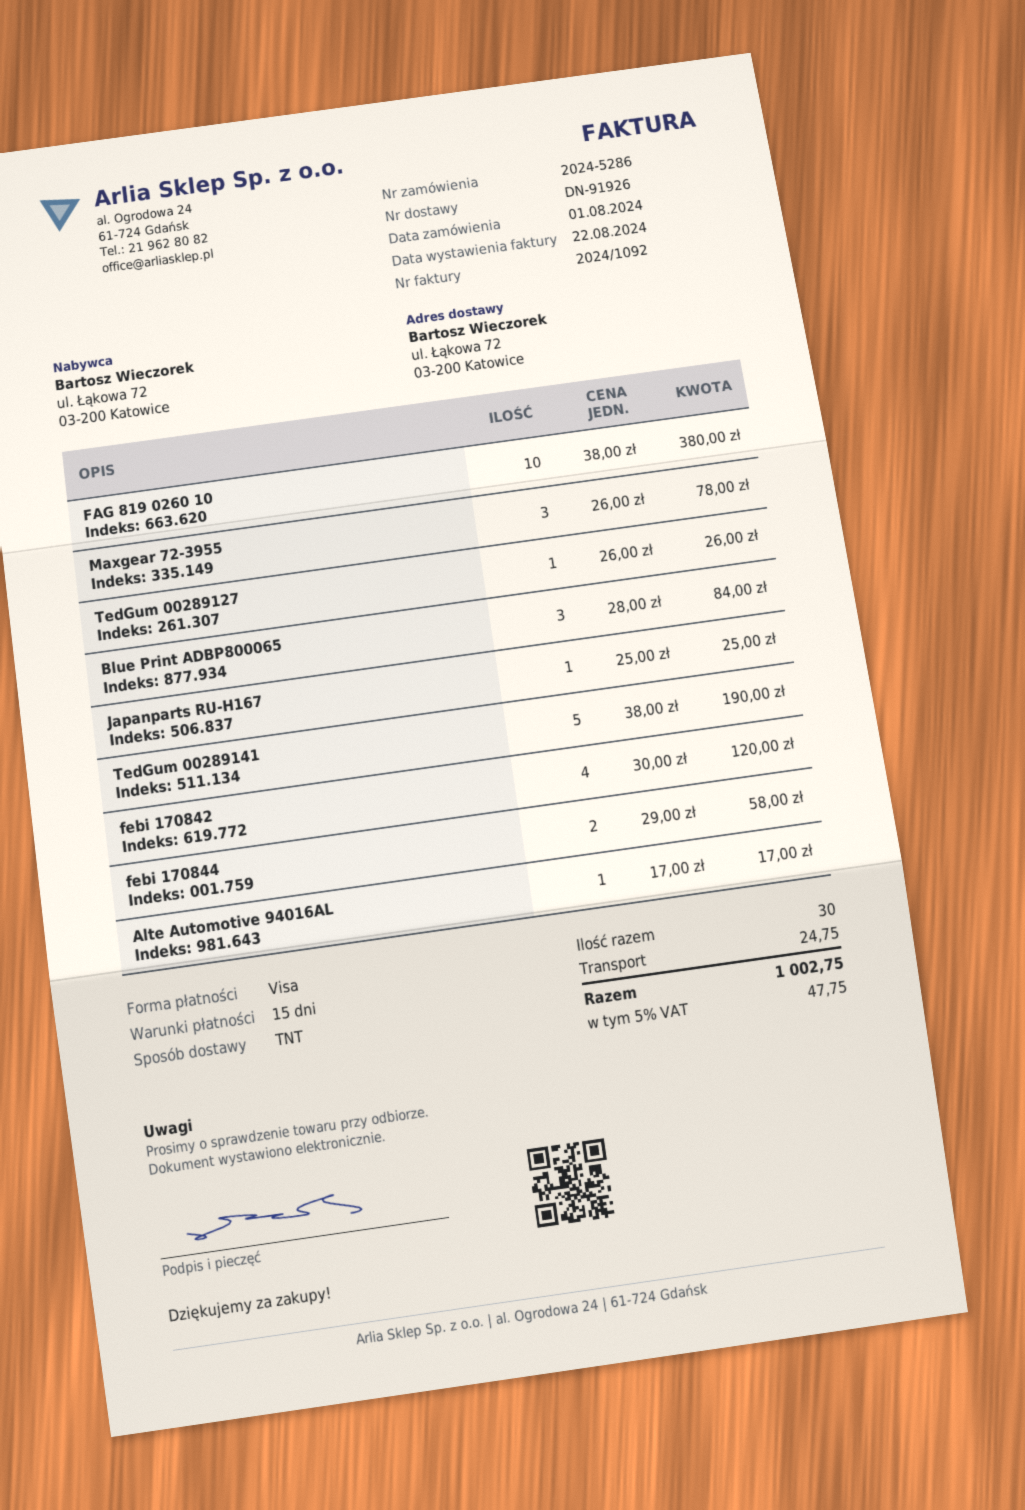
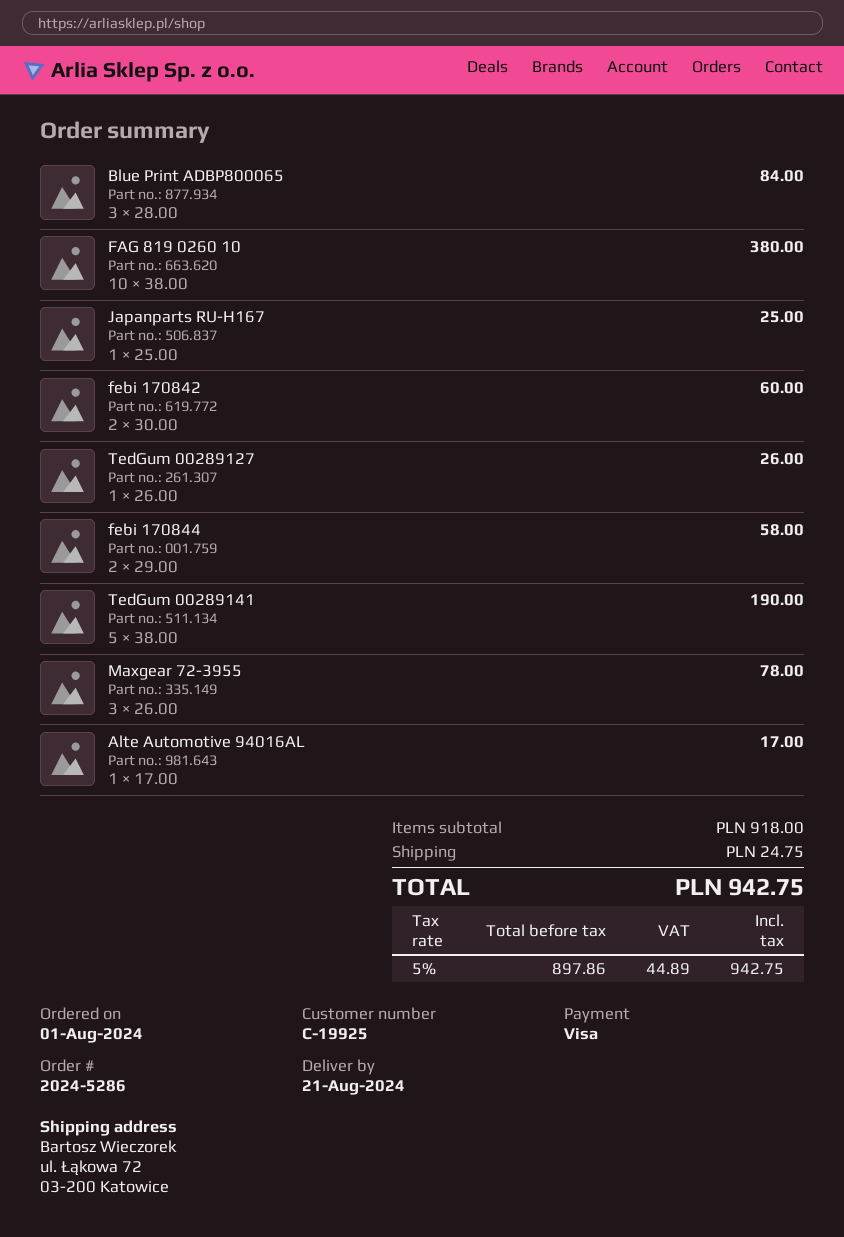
febi 170842: 4 x 30.00 = 120.00 -> 2 x 30.00 = 60.00
tax: 5% = 47.75 -> 5% = 44.89
total: 1002.75 -> 942.75

